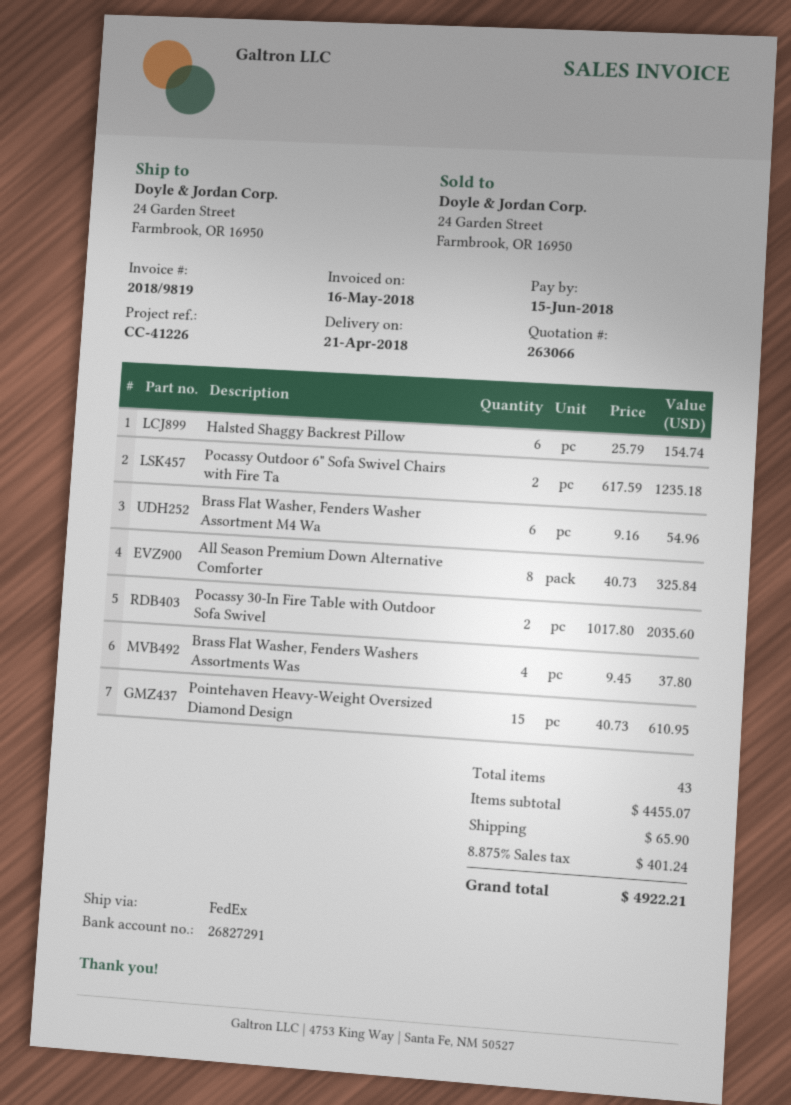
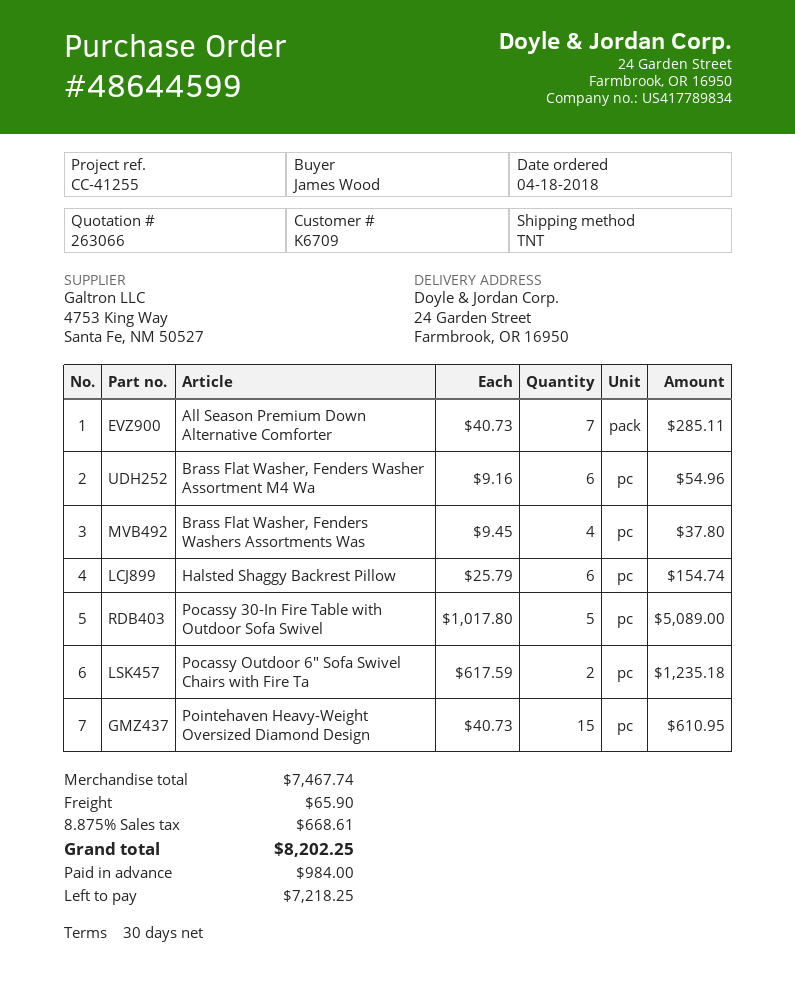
reference: CC-41226 -> CC-41255
shipping method: FedEx -> TNT
All Season Premium Down Alternative Comforter: 8 x 40.73 = 325.84 -> 7 x 40.73 = 285.11
Pocassy 30-In Fire Table with Outdoor Sofa Swivel: 2 x 1017.80 = 2035.60 -> 5 x 1017.80 = 5089.00
subtotal: 4455.07 -> 7467.74
tax: 8.875% = 401.24 -> 8.875% = 668.61
total: 4922.21 -> 8202.25

